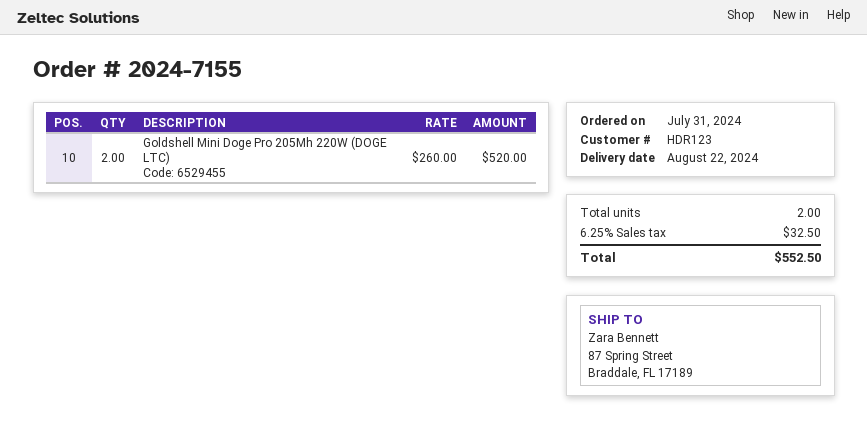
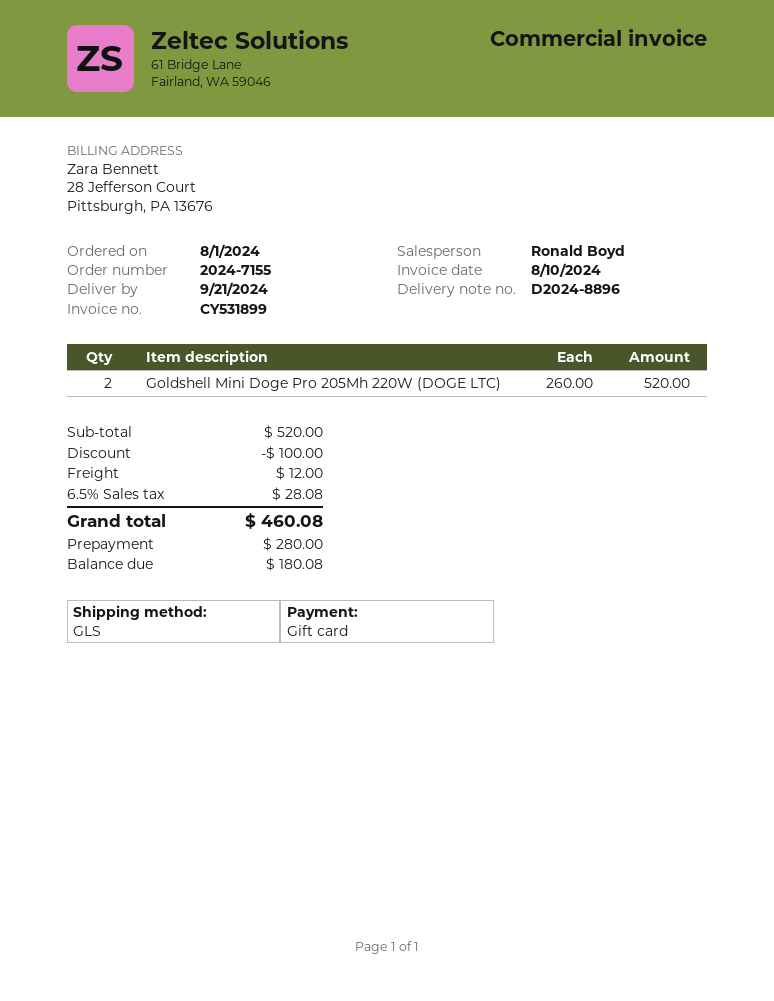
order date: 2024-07-31 -> 2024-08-01
delivery date: 2024-08-22 -> 2024-09-21
discount: none -> 100.00
shipping: none -> 12.00
tax: 6.25% = 32.50 -> 6.5% = 28.08
total: 552.50 -> 460.08

